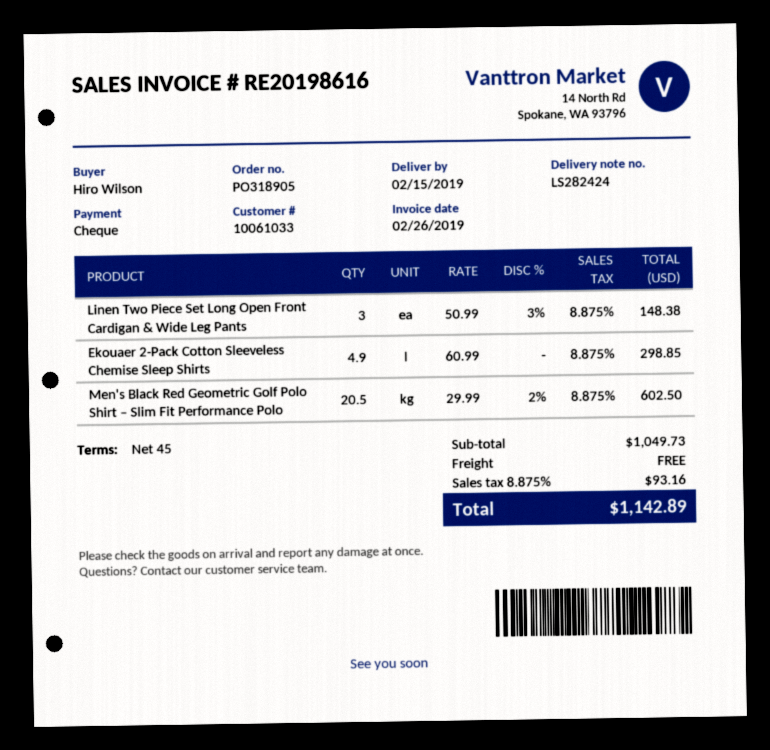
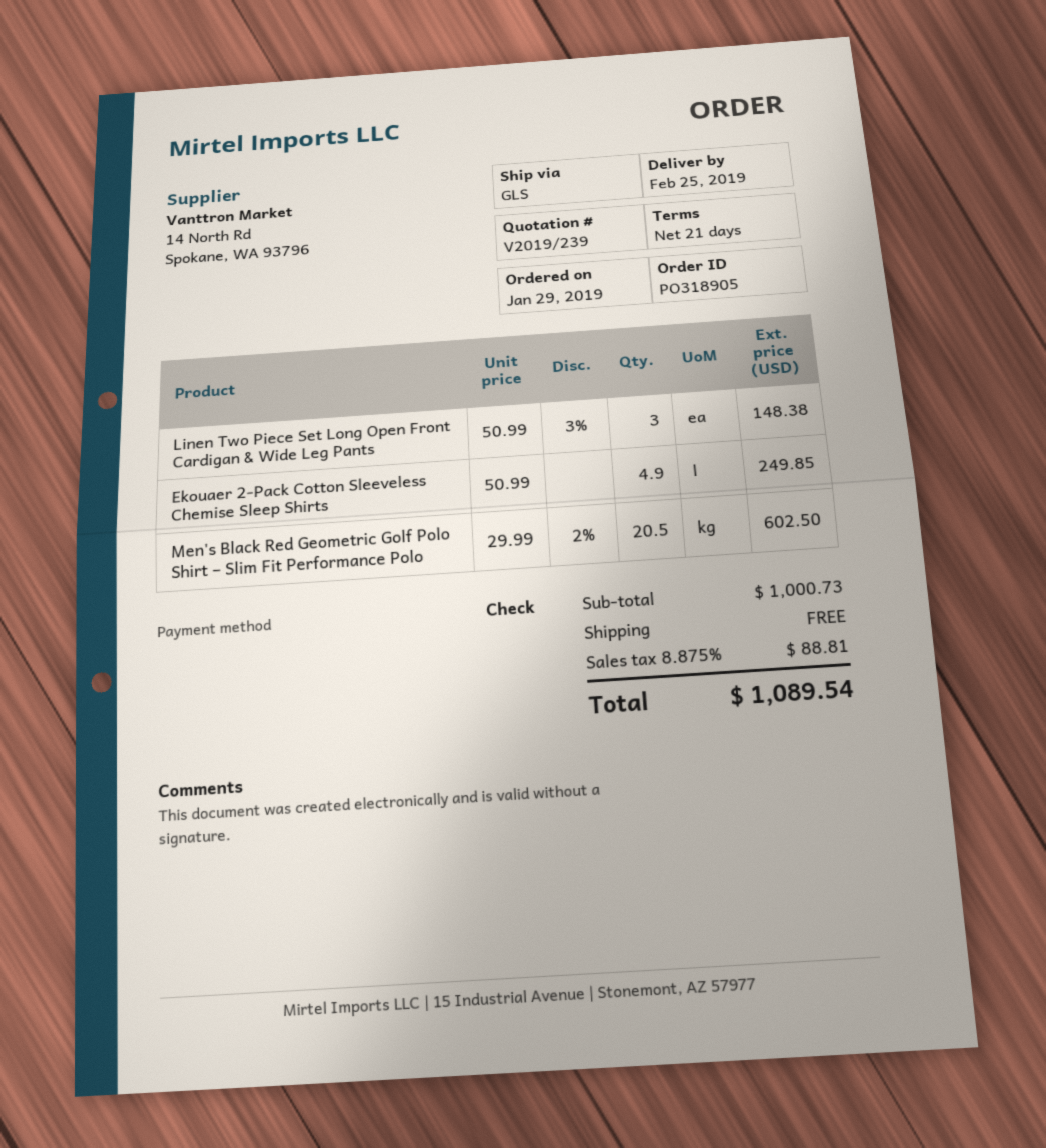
delivery date: 2019-02-15 -> 2019-02-25
payment terms: 45 days -> 21 days
Ekouaer 2-Pack Cotton Sleeveless Chemise Sleep Shirts: 4.9 x 60.99 = 298.85 -> 4.9 x 50.99 = 249.85
subtotal: 1049.73 -> 1000.73
tax: 8.875% = 93.16 -> 8.875% = 88.81
total: 1142.89 -> 1089.54

